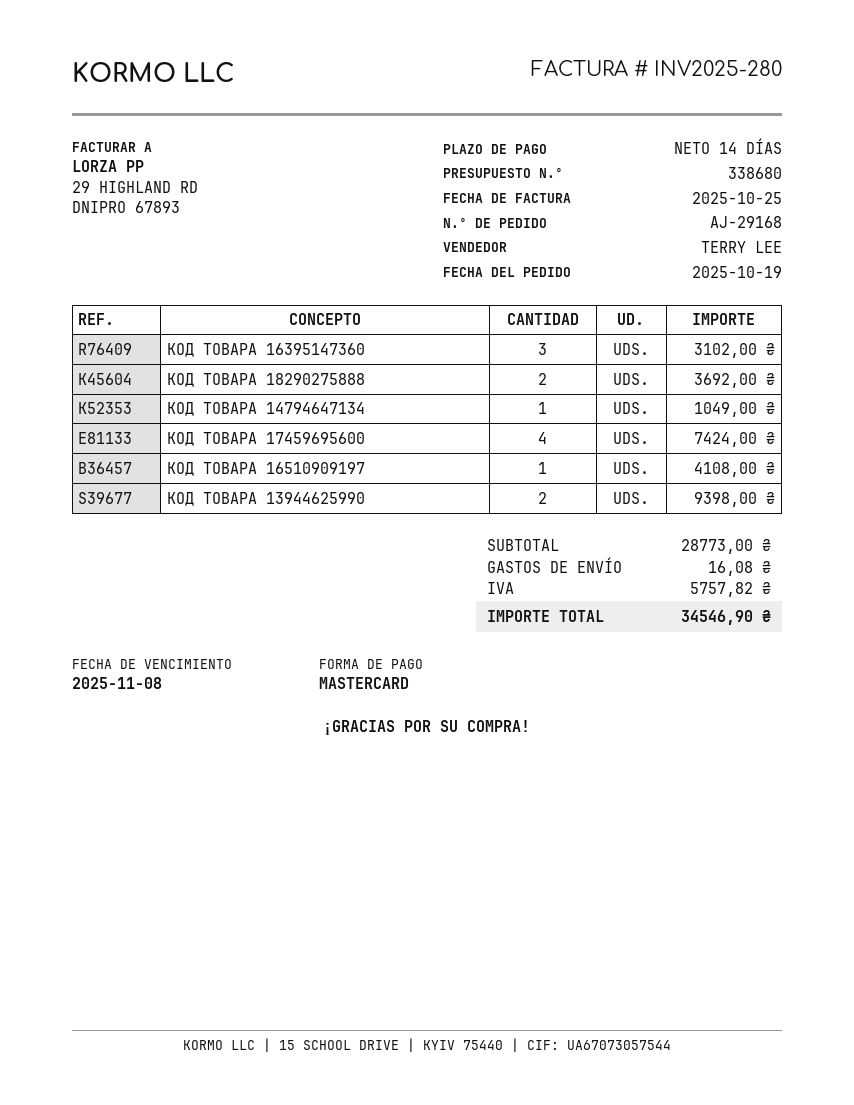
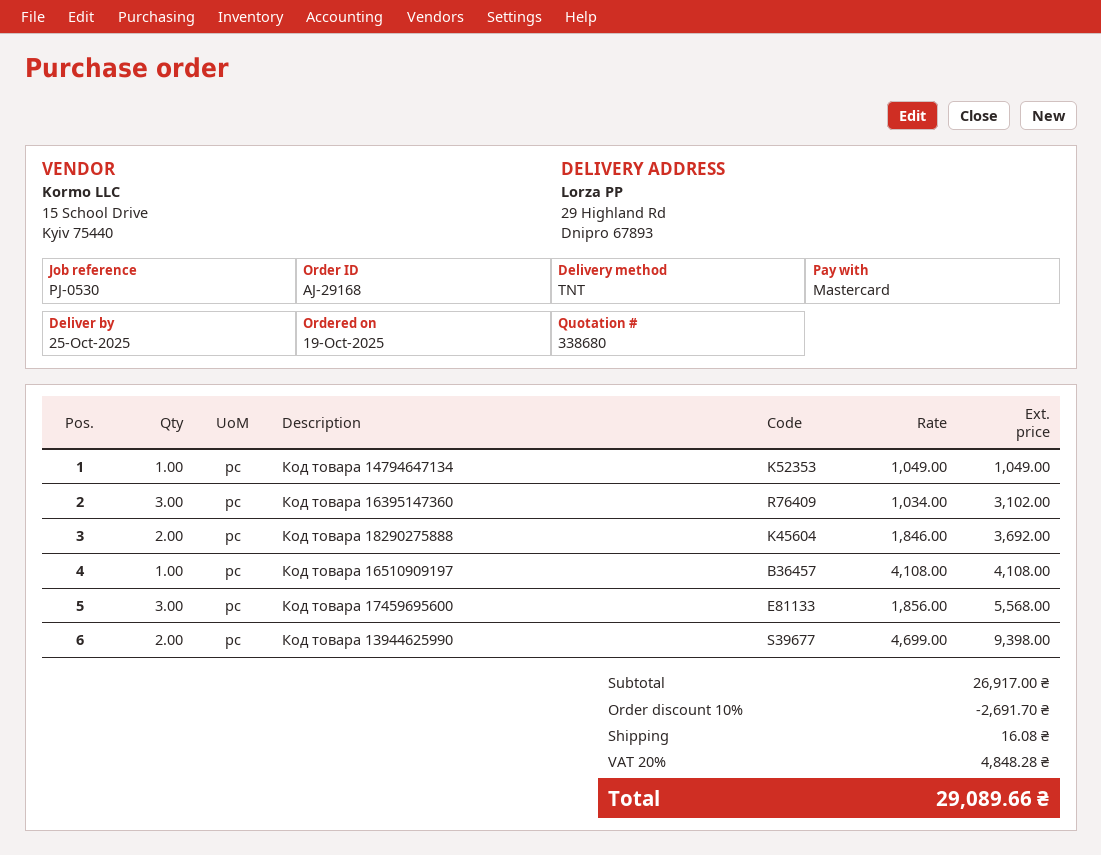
КОД ТОВАРА 17459695600: 4 for 7424.00 -> 3 for 5568.00
subtotal: 28773.00 -> 26917.00
discount: none -> 10% = 2691.70
tax: 5757.82 -> 4848.28
total: 34546.90 -> 29089.66

